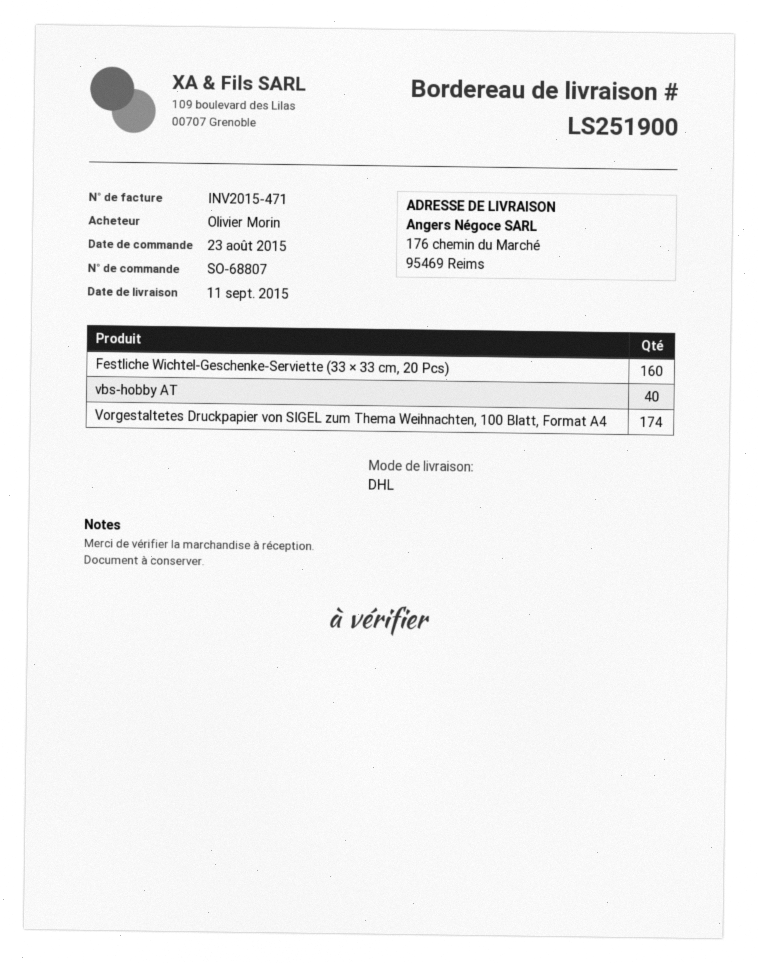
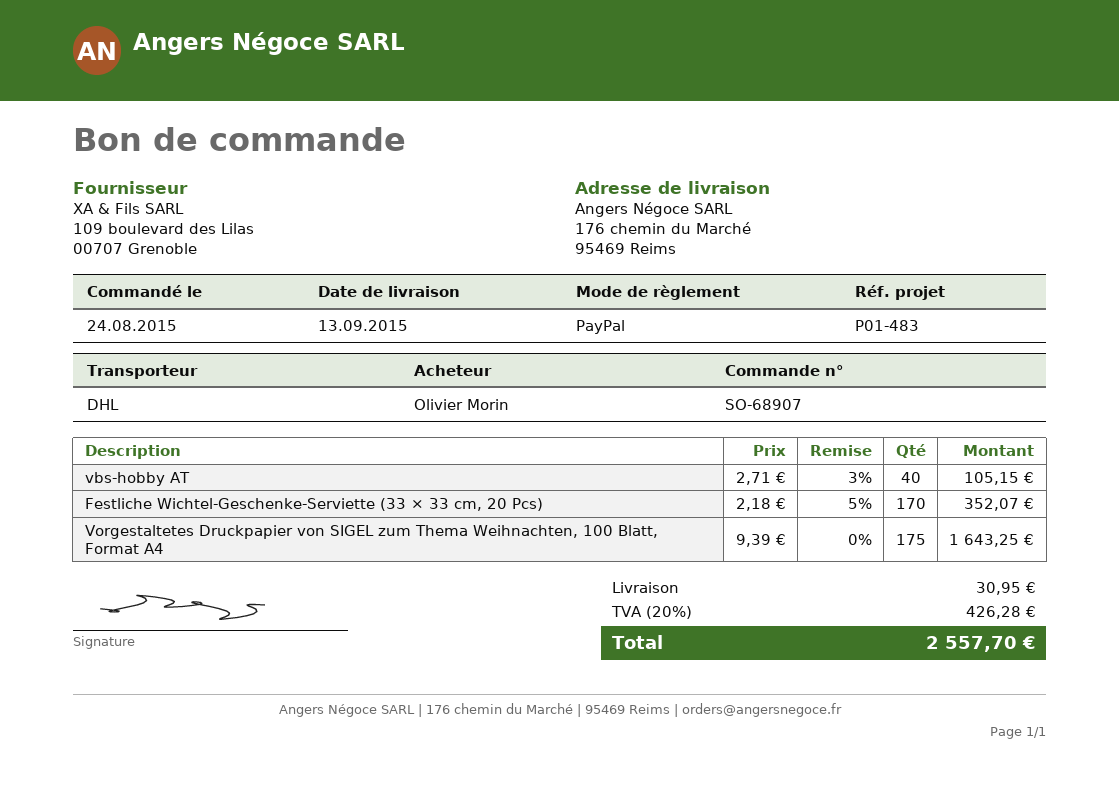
order number: SO-68807 -> SO-68907
order date: 2015-08-23 -> 2015-08-24
delivery date: 2015-09-11 -> 2015-09-13
Festliche Wichtel‑Geschenke‑Serviette (33 × 33 cm, 20 Pcs): 160 -> 170
Vorgestaltetes Druckpapier von SIGEL zum Thema Weihnachten, 100 Blatt, Format A4: 174 -> 175

